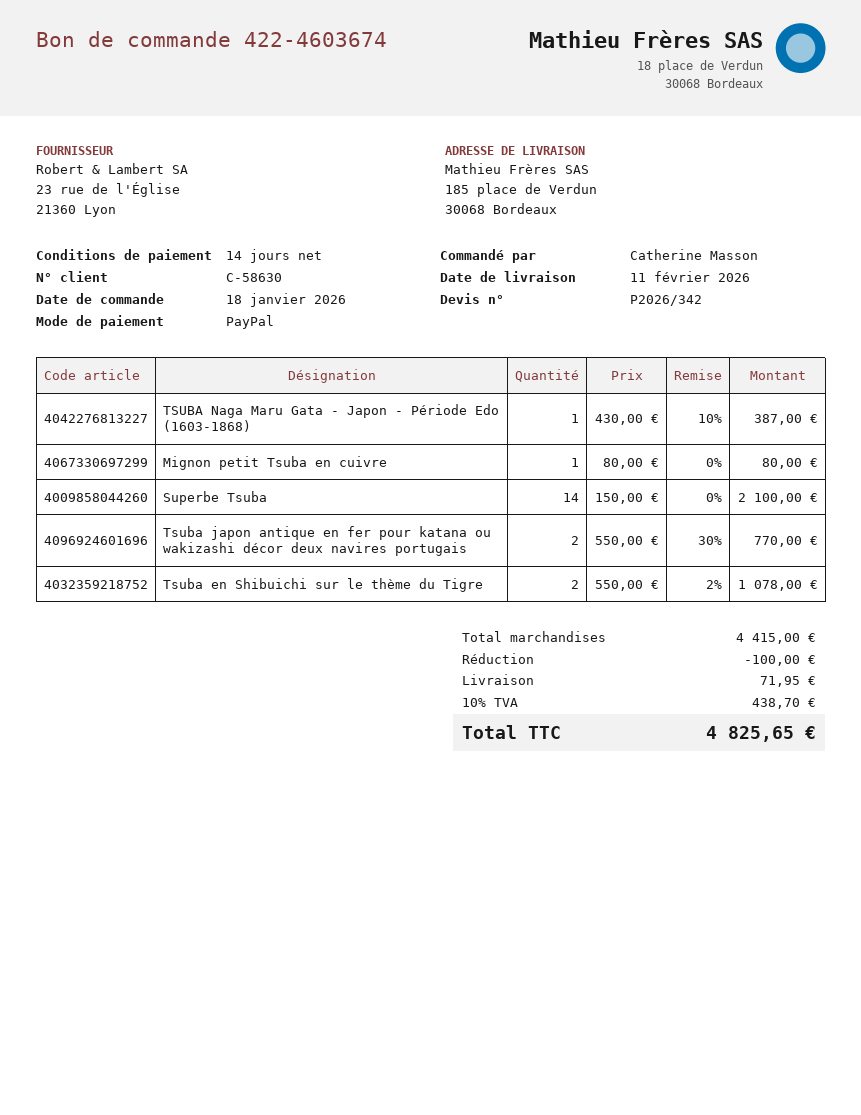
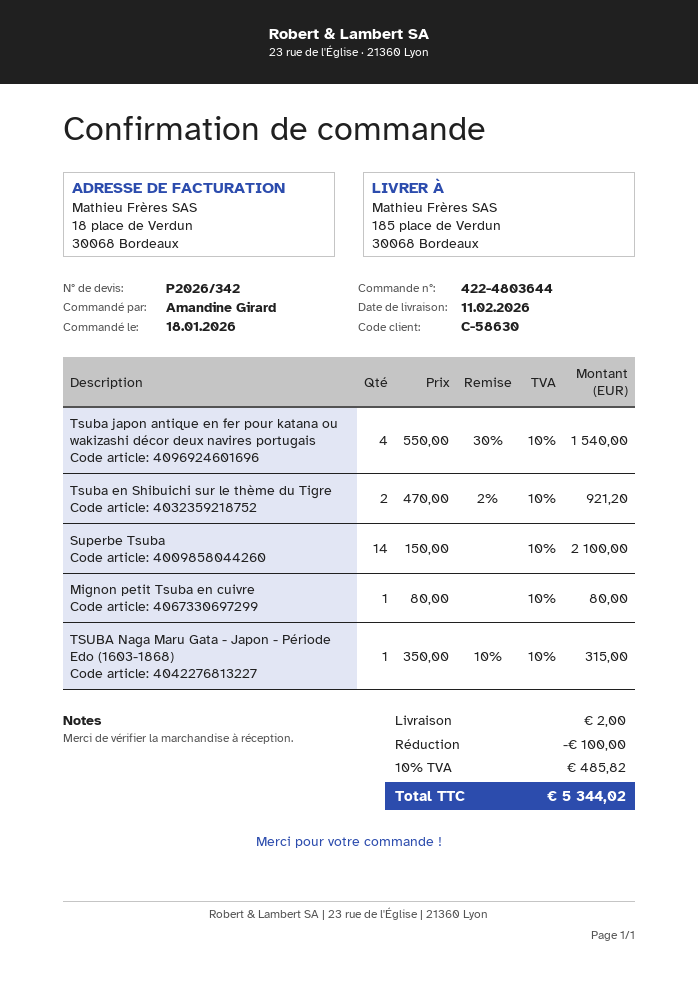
order number: 422-4603674 -> 422-4803644
ordered by: Catherine Masson -> Amandine Girard
TSUBA Naga Maru Gata - Japon - Période Edo (1603-1868): 1 x 430.00 - 10% = 387.00 -> 1 x 350.00 - 10% = 315.00
Tsuba japon antique en fer pour katana ou wakizashi décor deux navires portugais: 2 x 550.00 - 30% = 770.00 -> 4 x 550.00 - 30% = 1540.00
Tsuba en Shibuichi sur le thème du Tigre: 2 x 550.00 - 2% = 1078.00 -> 2 x 470.00 - 2% = 921.20
shipping: 71.95 -> 2.00
tax: 10% = 438.70 -> 10% = 485.82
total: 4825.65 -> 5344.02

